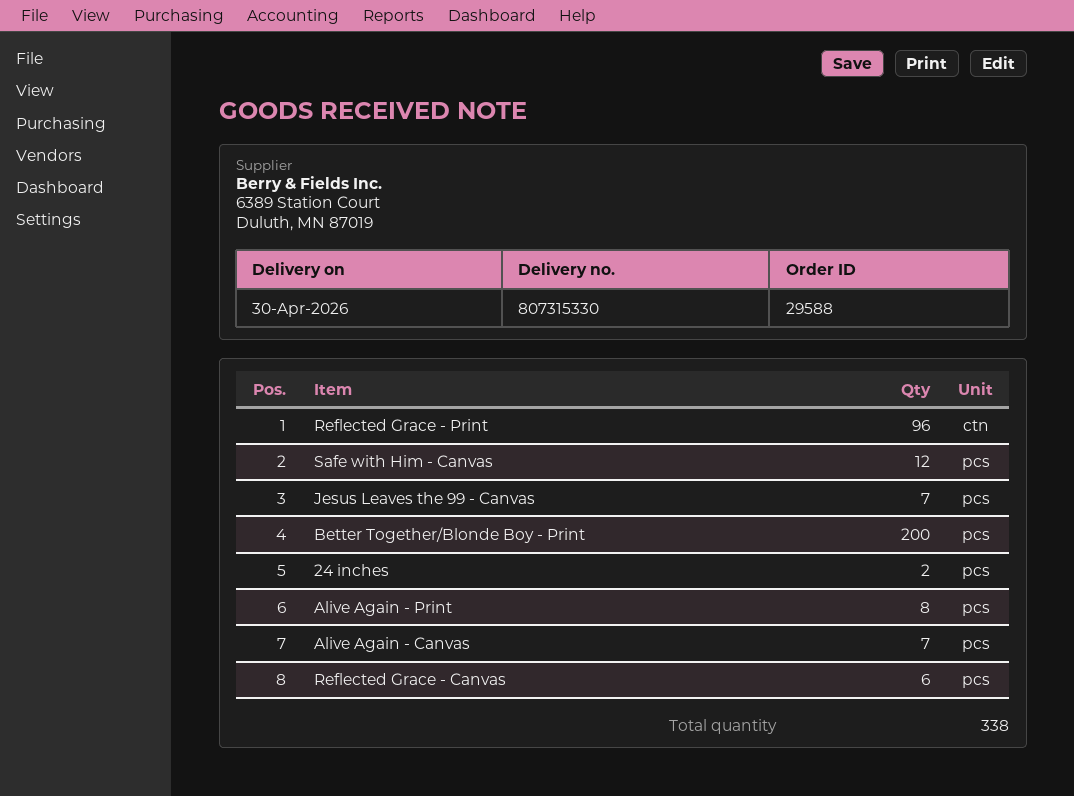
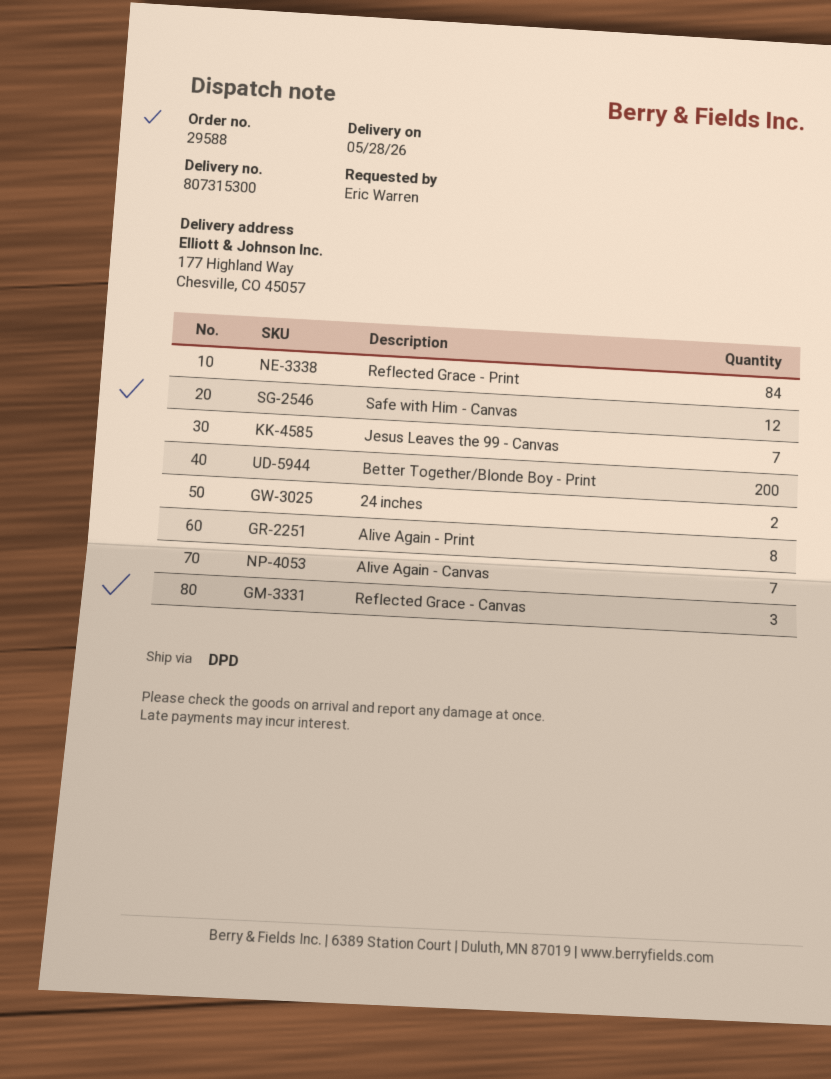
delivery note number: 807315330 -> 807315300
delivery date: 2026-04-30 -> 2026-05-28
Reflected Grace - Print: 96 -> 84
Reflected Grace - Canvas: 6 -> 3

